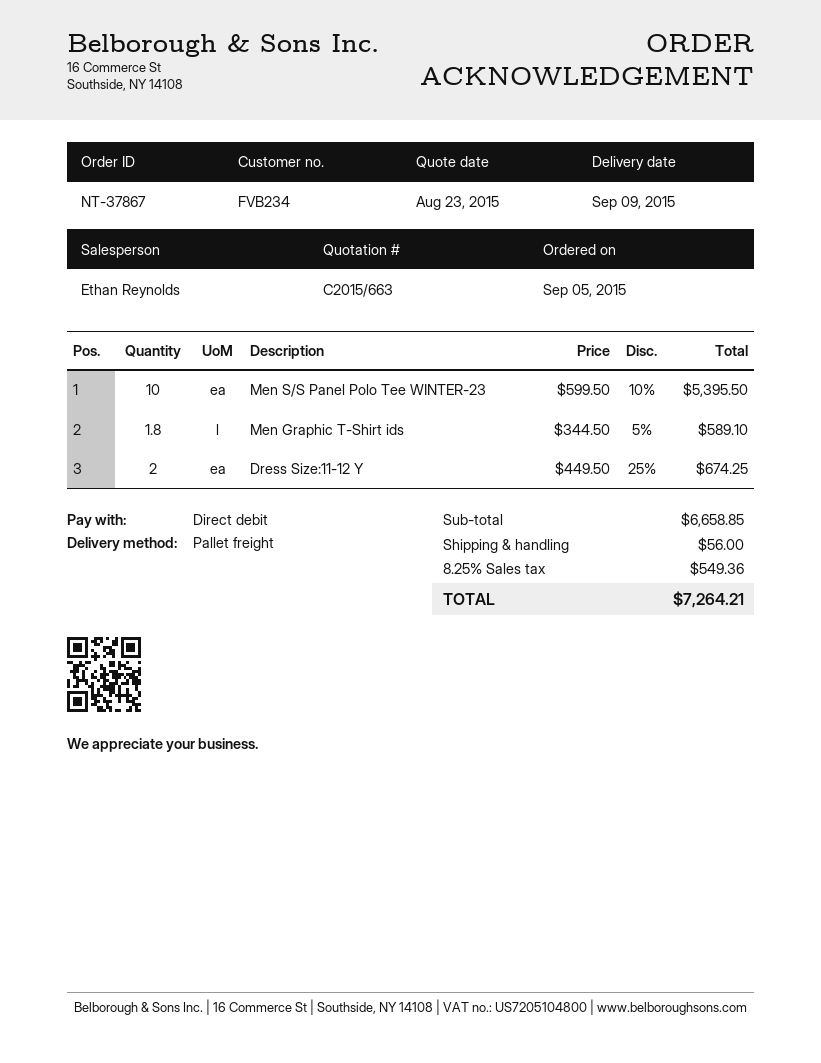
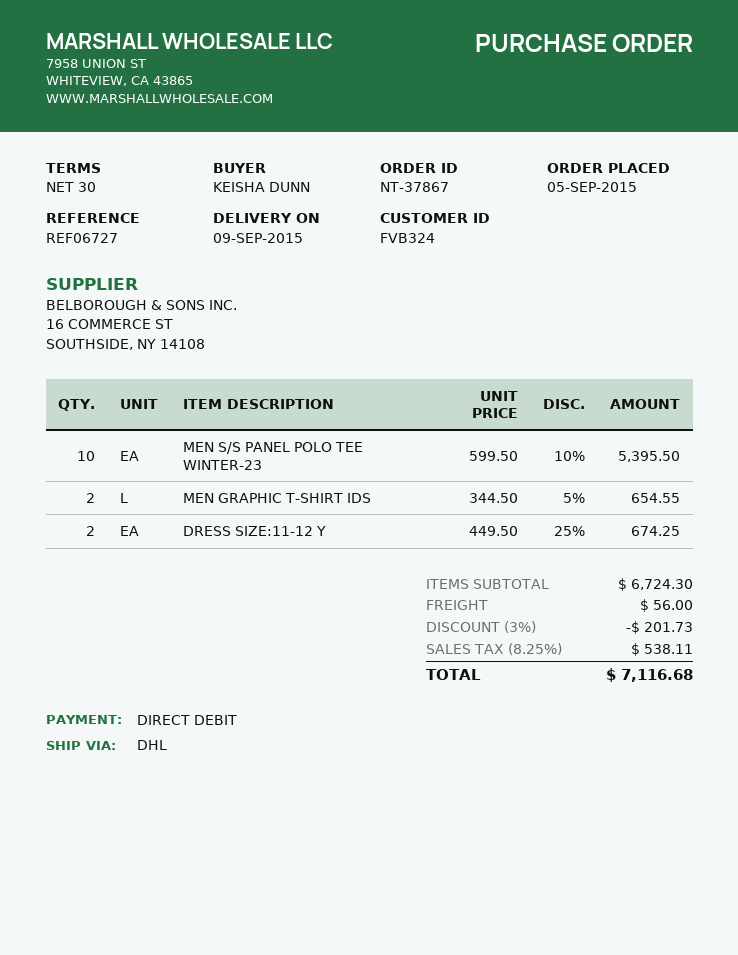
customer number: FVB234 -> FVB324
shipping method: pallet freight -> DHL
Men Graphic T-Shirt ids: 1.8 x 344.50 - 5% = 589.10 -> 2 x 344.50 - 5% = 654.55
subtotal: 6658.85 -> 6724.30
discount: none -> 3% = 201.73
tax: 8.25% = 549.36 -> 8.25% = 538.11
total: 7264.21 -> 7116.68

